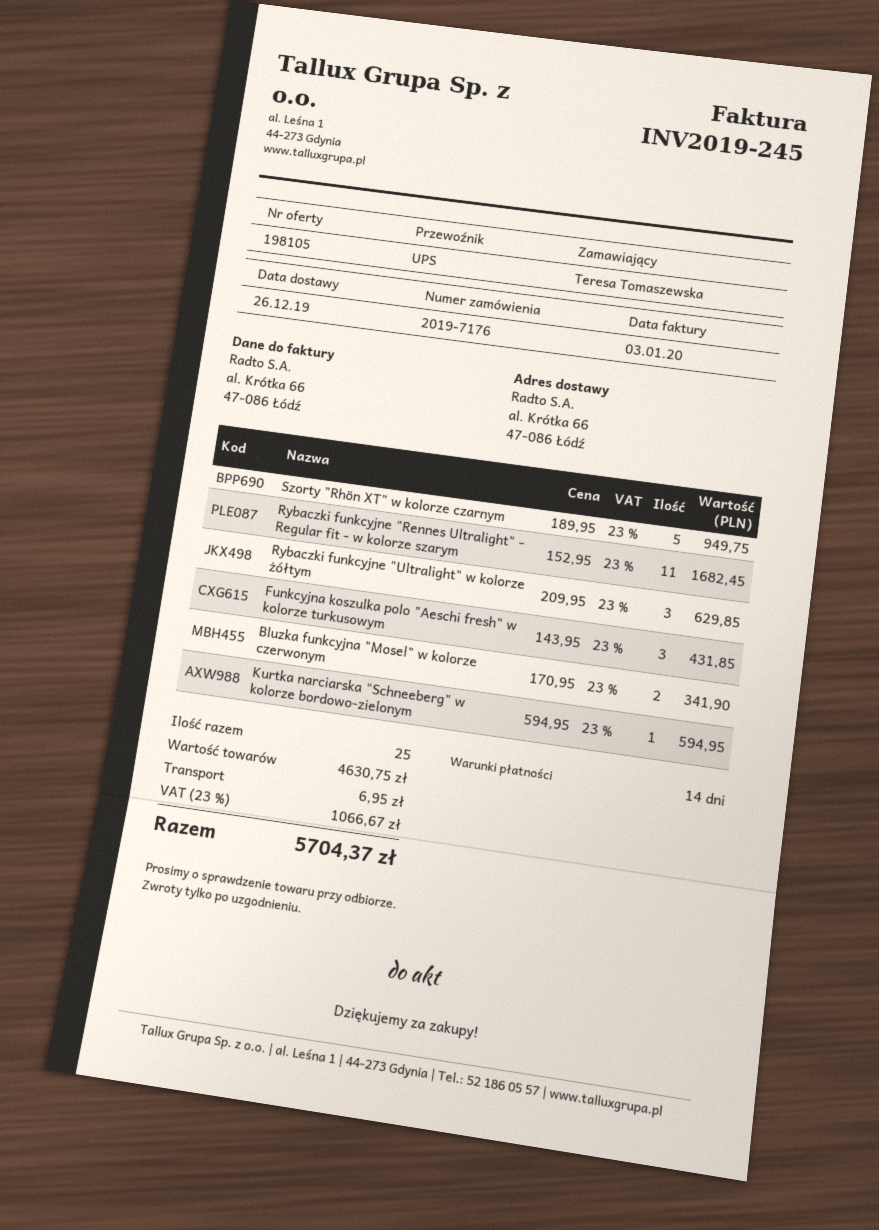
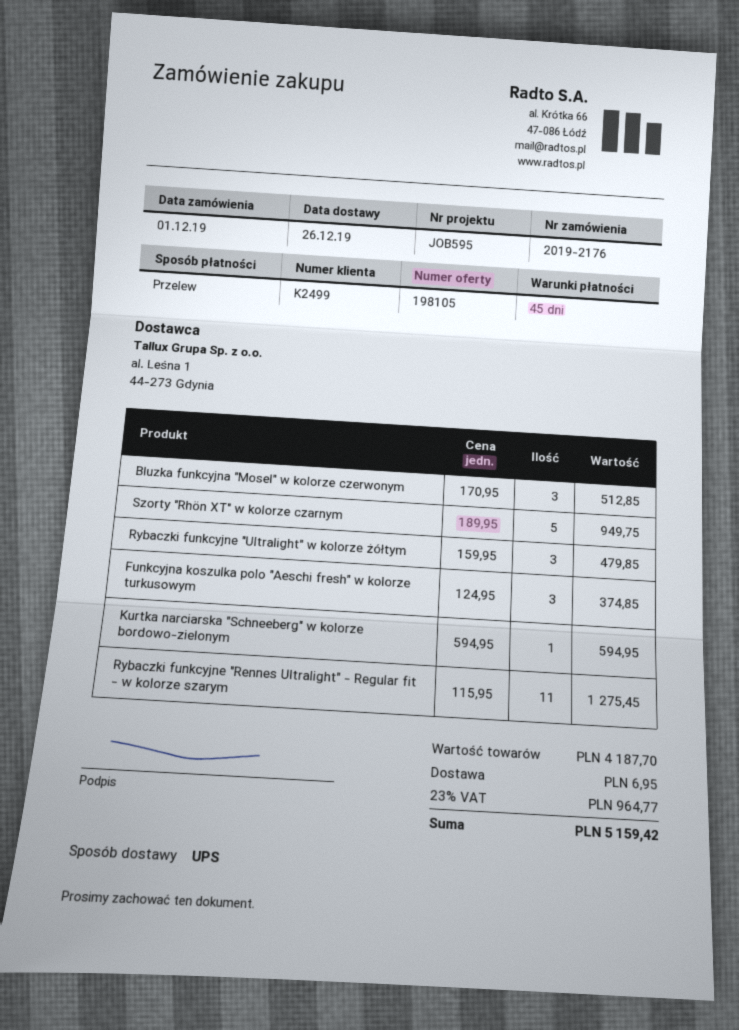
order number: 2019-7176 -> 2019-2176
payment terms: 14 days -> 45 days
Rybaczki funkcyjne "Rennes Ultralight" - Regular fit - w kolorze szarym: 11 x 152.95 = 1682.45 -> 11 x 115.95 = 1275.45
Rybaczki funkcyjne "Ultralight" w kolorze żółtym: 3 x 209.95 = 629.85 -> 3 x 159.95 = 479.85
Funkcyjna koszulka polo "Aeschi fresh" w kolorze turkusowym: 3 x 143.95 = 431.85 -> 3 x 124.95 = 374.85
Bluzka funkcyjna "Mosel" w kolorze czerwonym: 2 x 170.95 = 341.90 -> 3 x 170.95 = 512.85
subtotal: 4630.75 -> 4187.70
tax: 23% = 1066.67 -> 23% = 964.77
total: 5704.37 -> 5159.42

